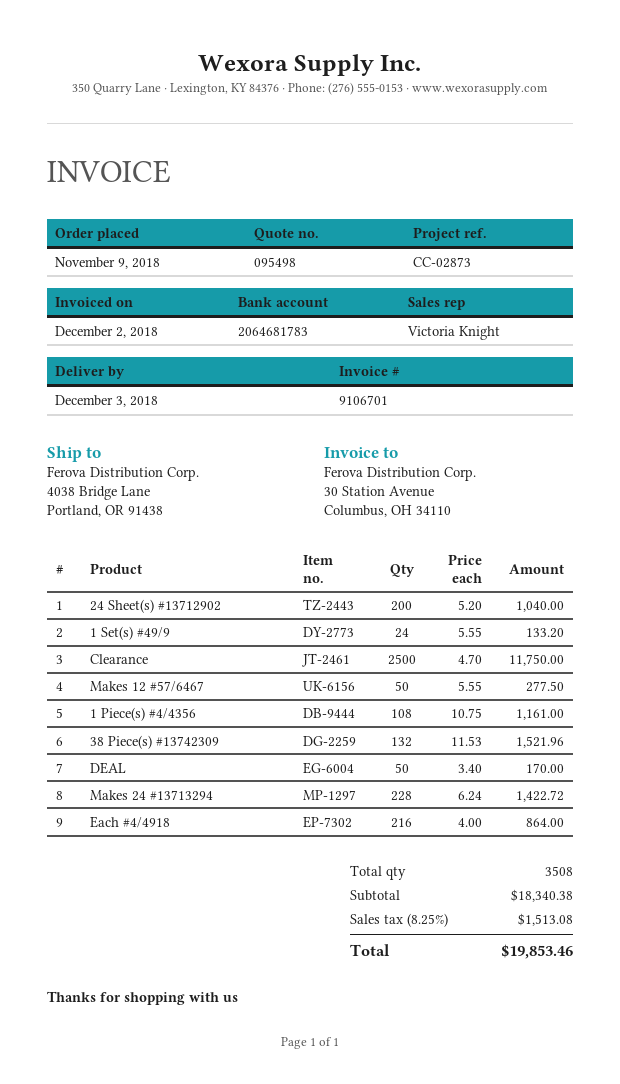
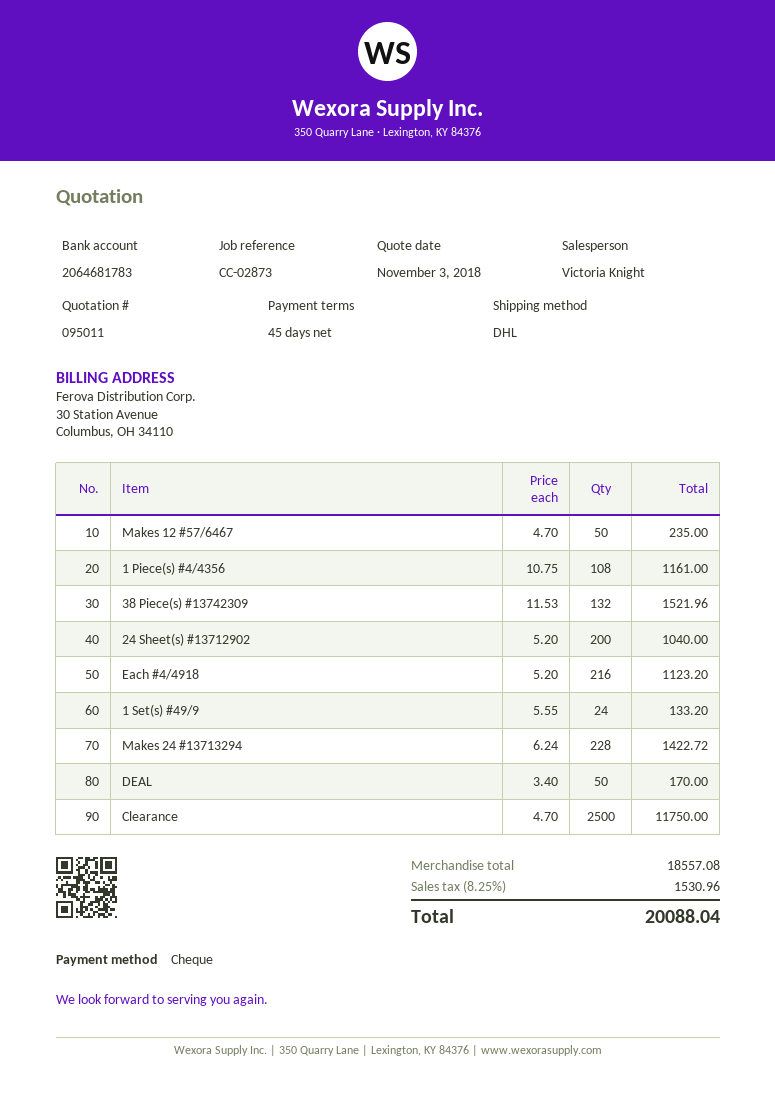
quote number: 095498 -> 095011
Makes 12 #57/6467: 50 x 5.55 = 277.50 -> 50 x 4.70 = 235.00
Each #4/4918: 216 x 4.00 = 864.00 -> 216 x 5.20 = 1123.20
subtotal: 18340.38 -> 18557.08
tax: 8.25% = 1513.08 -> 8.25% = 1530.96
total: 19853.46 -> 20088.04

